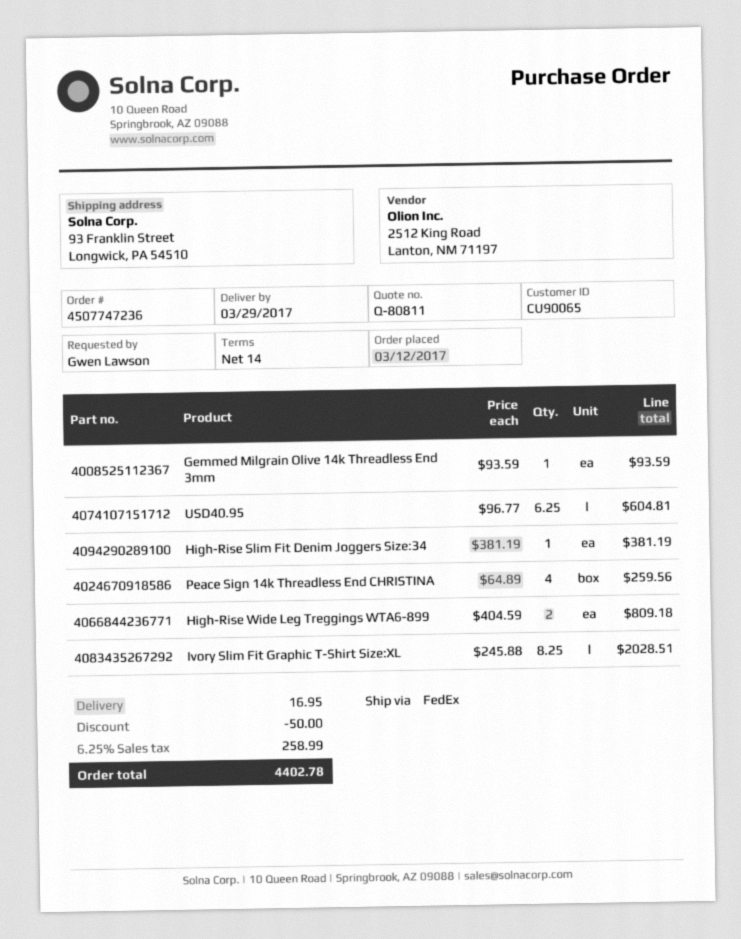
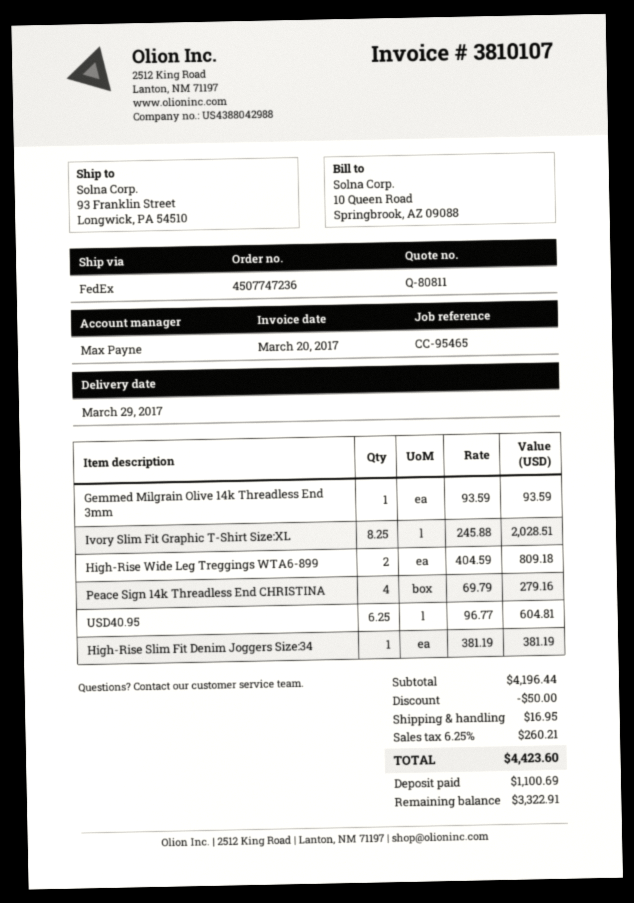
Peace Sign 14k Threadless End CHRISTINA: 4 x 64.89 = 259.56 -> 4 x 69.79 = 279.16
tax: 6.25% = 258.99 -> 6.25% = 260.21
total: 4402.78 -> 4423.60

